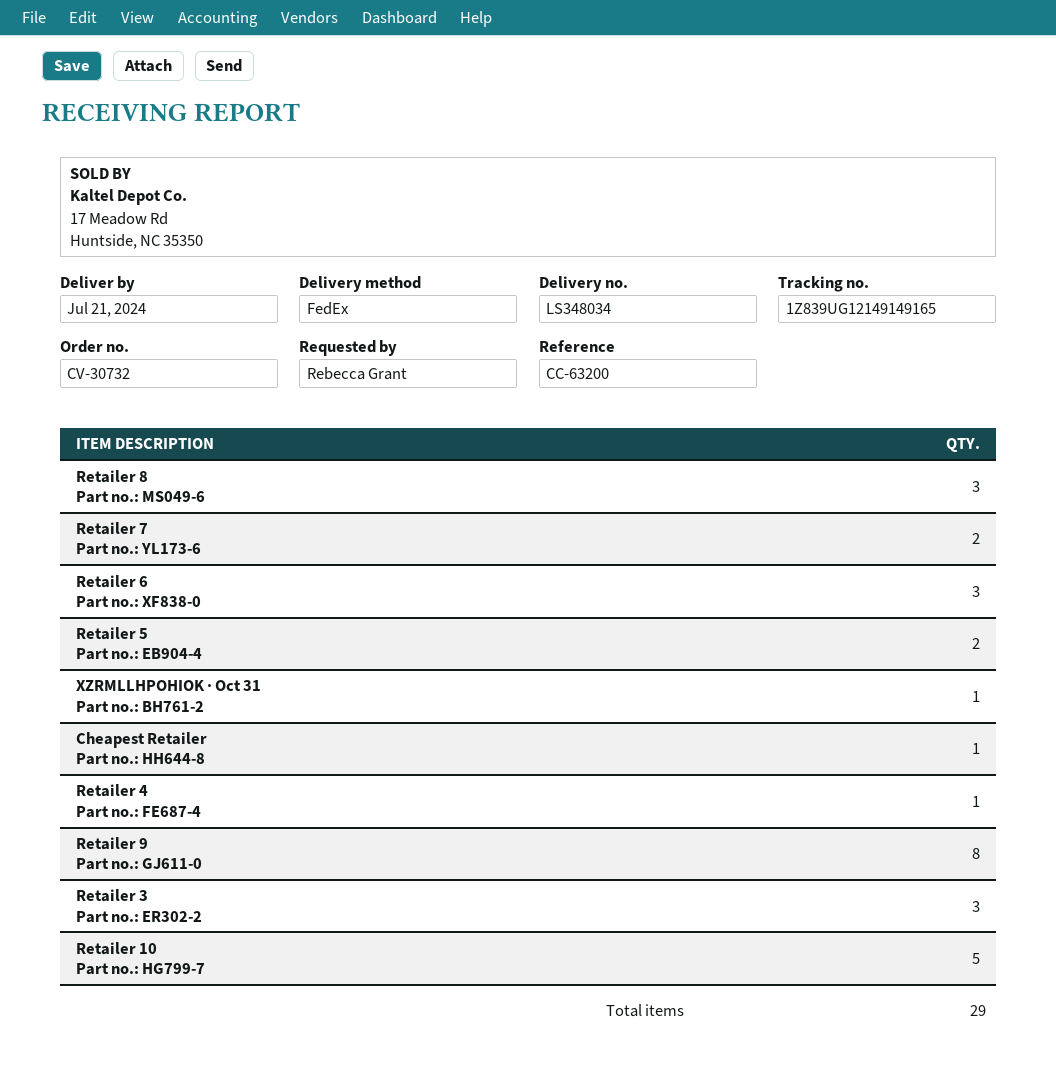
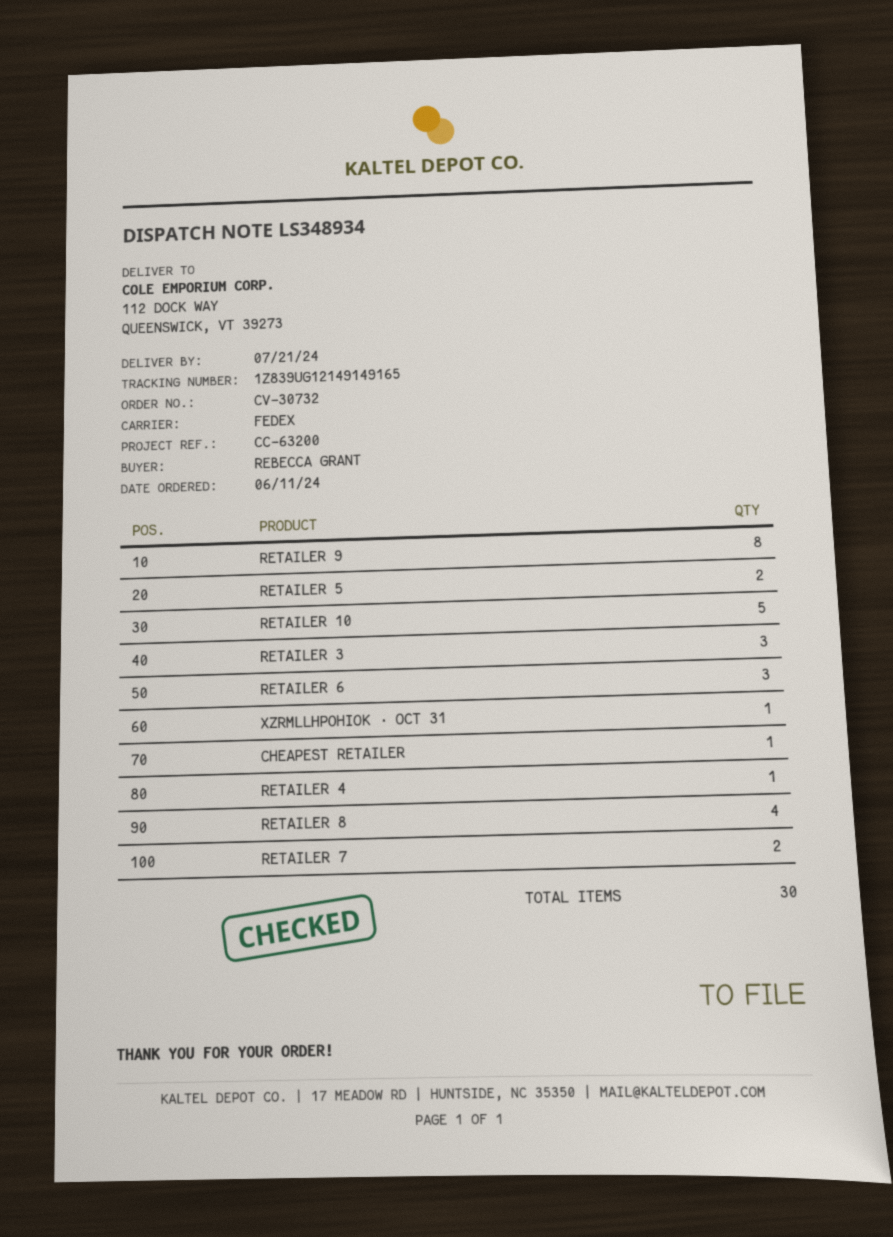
delivery note number: LS348034 -> LS348934
Retailer 8: 3 -> 4
total quantity: 29 -> 30

